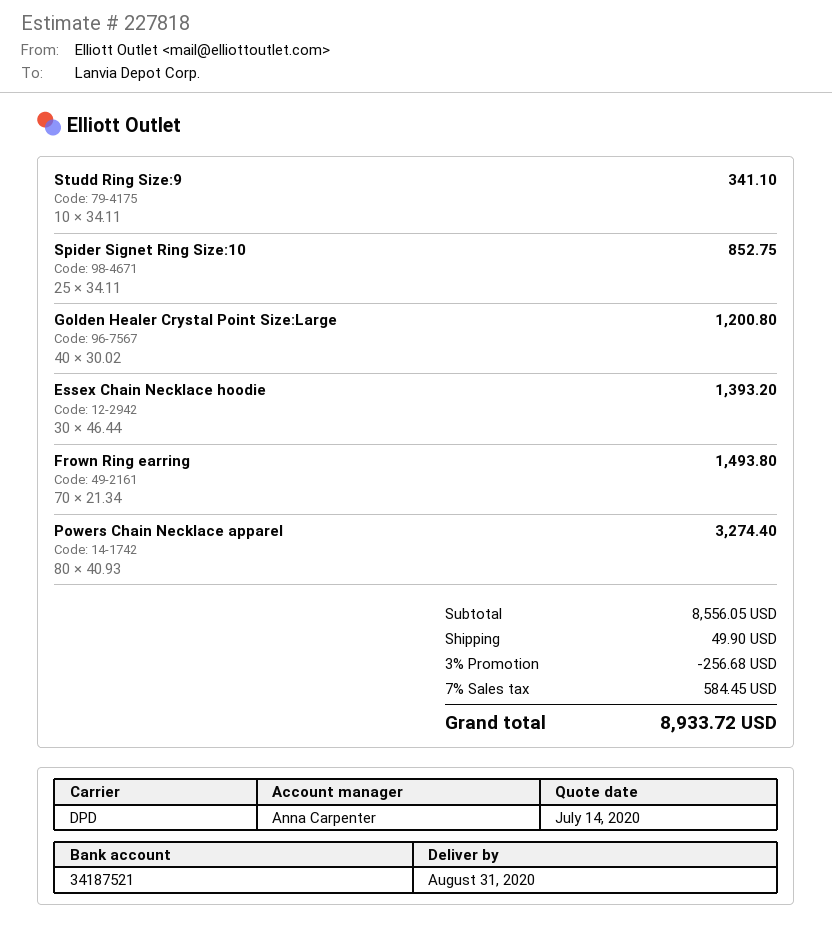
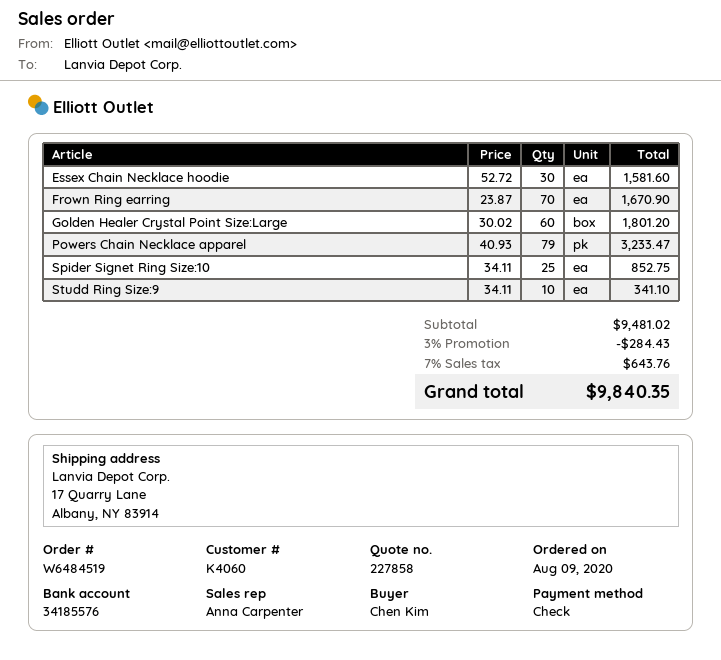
quote number: 227818 -> 227858
bank account: 34187521 -> 34185576
Golden Healer Crystal Point Size:Large: 40 x 30.02 = 1200.80 -> 60 x 30.02 = 1801.20
Essex Chain Necklace hoodie: 30 x 46.44 = 1393.20 -> 30 x 52.72 = 1581.60
Frown Ring earring: 70 x 21.34 = 1493.80 -> 70 x 23.87 = 1670.90
Powers Chain Necklace apparel: 80 x 40.93 = 3274.40 -> 79 x 40.93 = 3233.47
subtotal: 8556.05 -> 9481.02
discount: 3% = 256.68 -> 3% = 284.43
shipping: 49.90 -> none
tax: 7% = 584.45 -> 7% = 643.76
total: 8933.72 -> 9840.35

